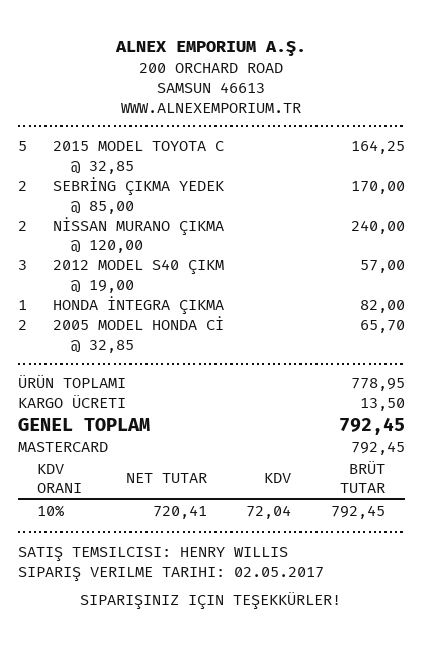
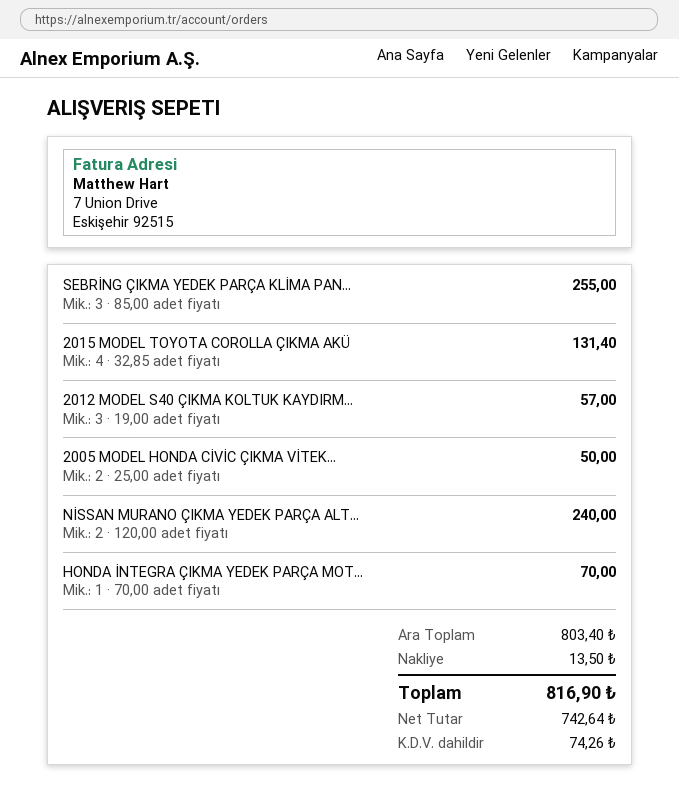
2015 MODEL TOYOTA C: 5 x 32.85 = 164.25 -> 4 x 32.85 = 131.40
SEBRİNG ÇIKMA YEDEK: 2 x 85.00 = 170.00 -> 3 x 85.00 = 255.00
HONDA İNTEGRA ÇIKMA: 1 x 82.00 = 82.00 -> 1 x 70.00 = 70.00
2005 MODEL HONDA Cİ: 2 x 32.85 = 65.70 -> 2 x 25.00 = 50.00
subtotal: 778.95 -> 803.40
net: 720.41 -> 742.64
tax: 72.04 -> 74.26
total: 792.45 -> 816.90

